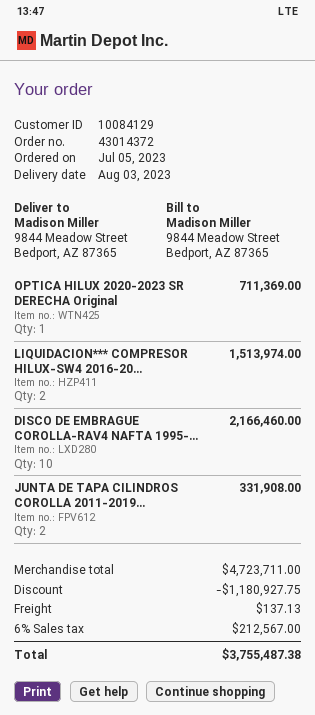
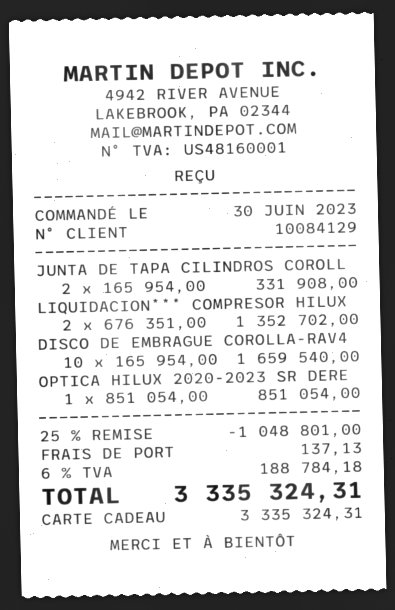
order date: 2023-07-05 -> 2023-06-30
OPTICA HILUX 2020-2023 SR DERECHA Original: 1 for 711369.00 -> 1 for 851054.00
LIQUIDACION*** COMPRESOR HILUX-SW4 2016-20...: 2 for 1513974.00 -> 2 for 1352702.00
DISCO DE EMBRAGUE COROLLA-RAV4 NAFTA 1995-...: 10 for 2166460.00 -> 10 for 1659540.00
discount: 1180927.75 -> 1048801.00
tax: 6% = 212567.00 -> 6% = 188784.18
total: 3755487.38 -> 3335324.31

